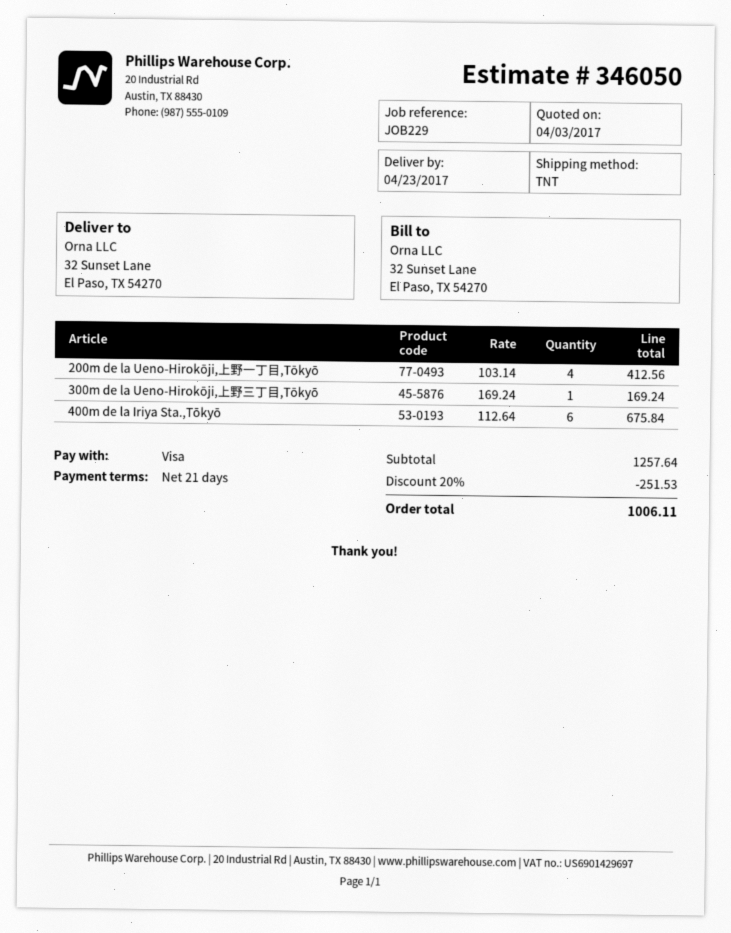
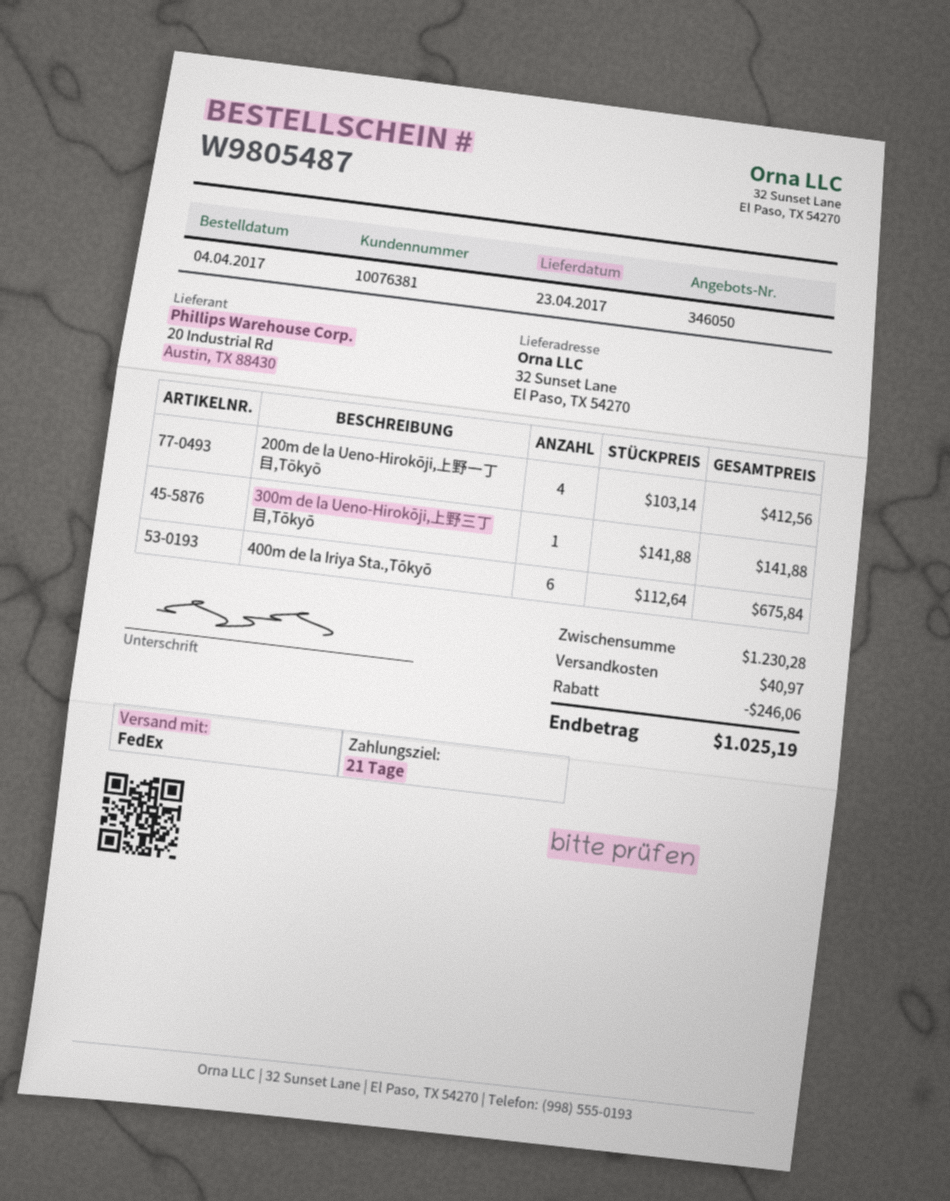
shipping method: TNT -> FedEx
300m de la Ueno-Hirokōji,上野三丁目,Tōkyō: 1 x 169.24 = 169.24 -> 1 x 141.88 = 141.88
subtotal: 1257.64 -> 1230.28
discount: 251.53 -> 246.06
shipping: none -> 40.97
total: 1006.11 -> 1025.19

